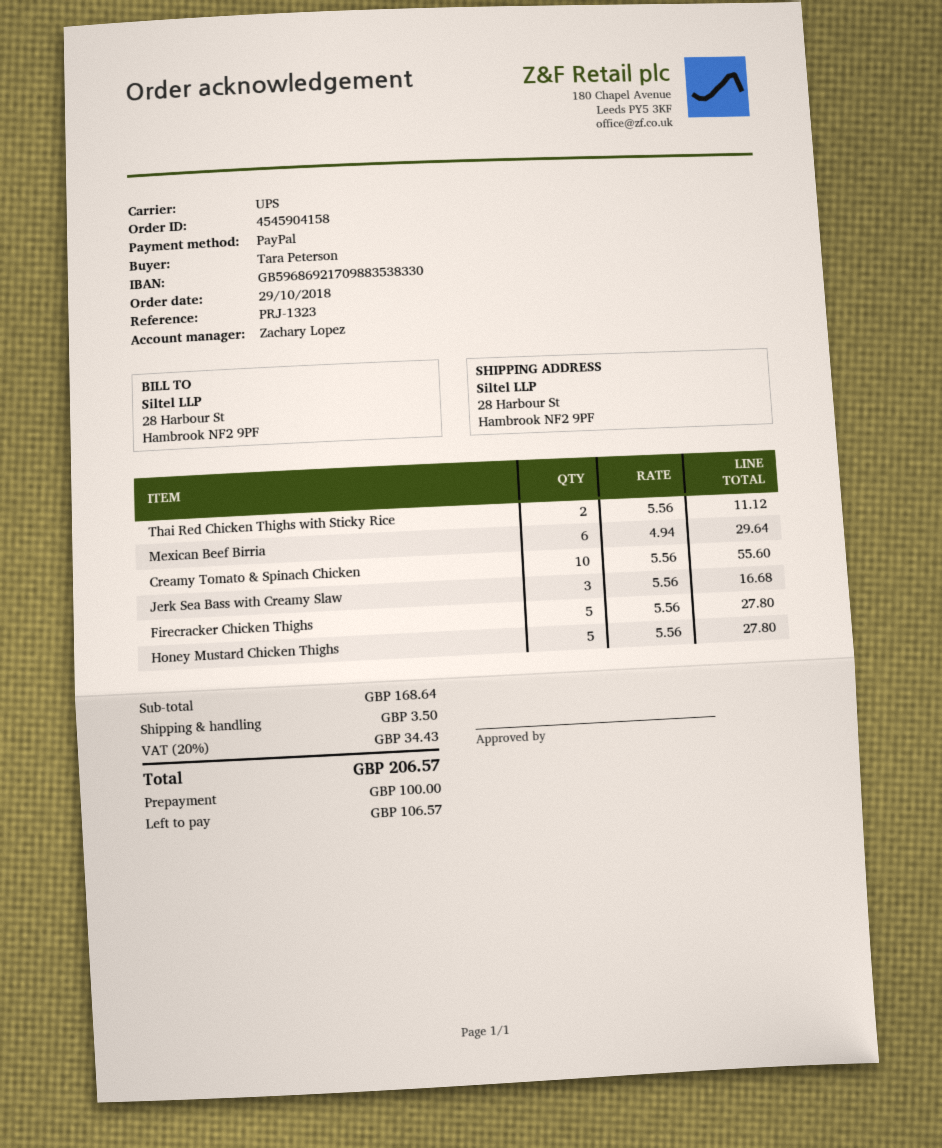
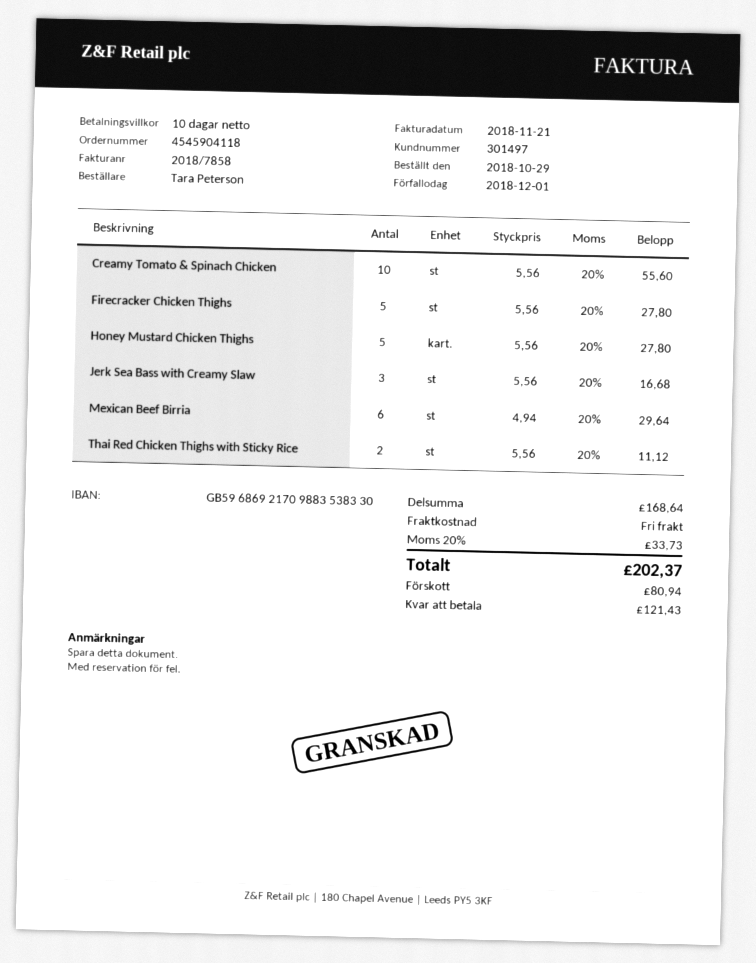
order number: 4545904158 -> 4545904118
shipping: 3.50 -> 0.00
tax: 20% = 34.43 -> 20% = 33.73
total: 206.57 -> 202.37
deposit: 100.00 -> 80.94
balance: 106.57 -> 121.43

